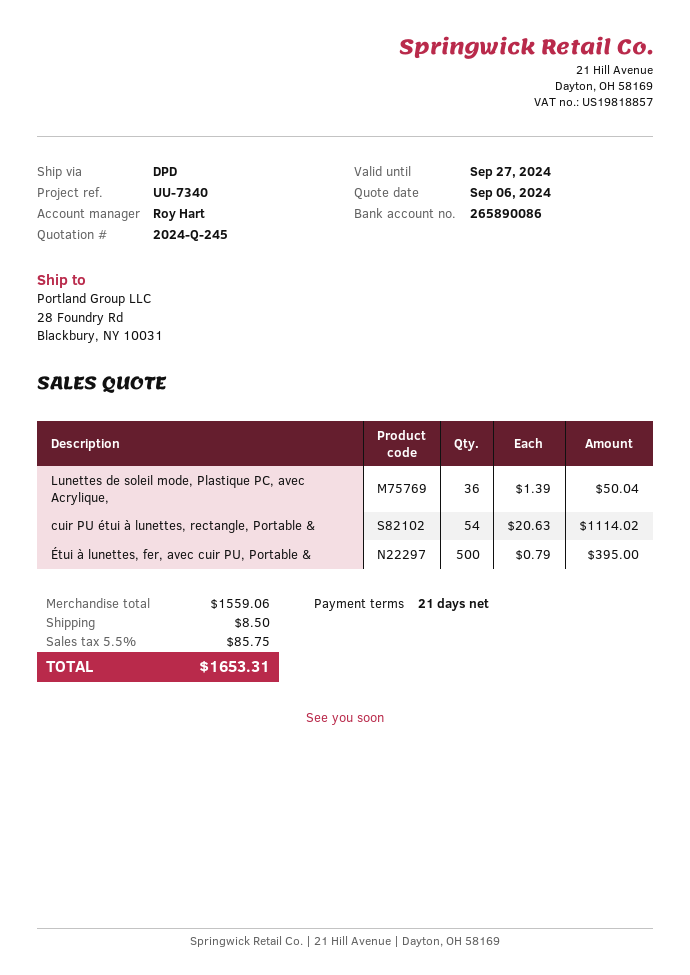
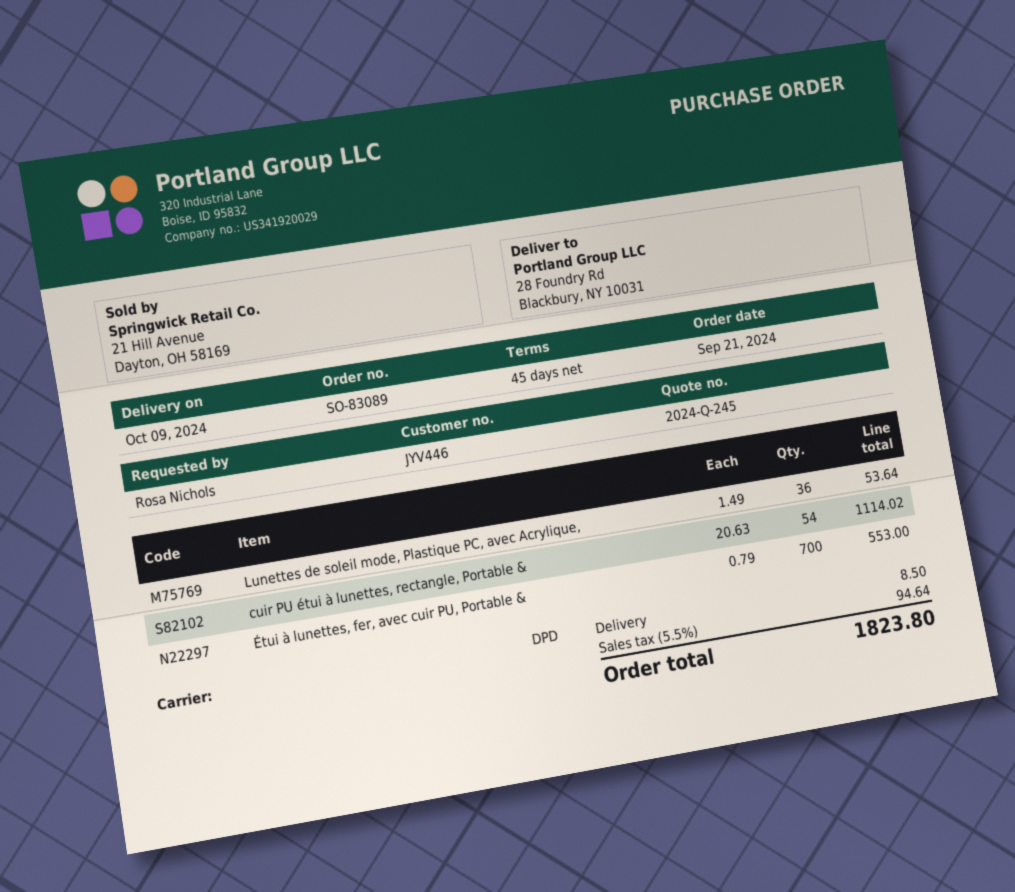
payment terms: 21 days -> 45 days
Lunettes de soleil mode, Plastique PC, avec Acrylique,: 36 x 1.39 = 50.04 -> 36 x 1.49 = 53.64
Étui à lunettes, fer, avec cuir PU, Portable &: 500 x 0.79 = 395.00 -> 700 x 0.79 = 553.00
tax: 5.5% = 85.75 -> 5.5% = 94.64
total: 1653.31 -> 1823.80

